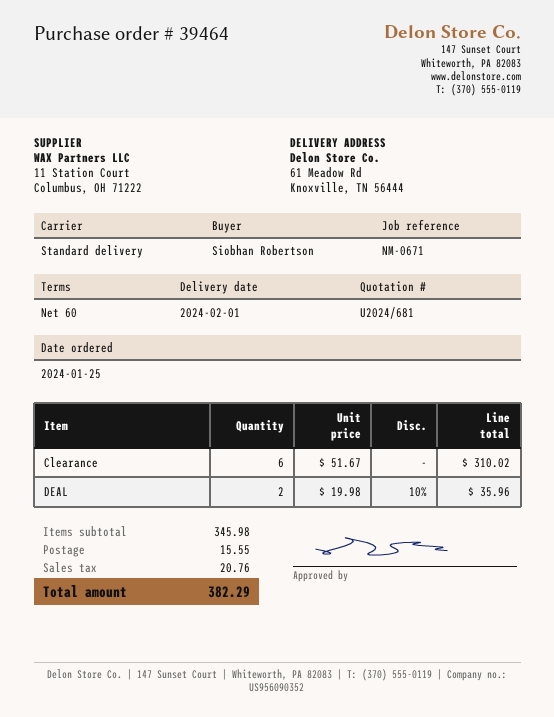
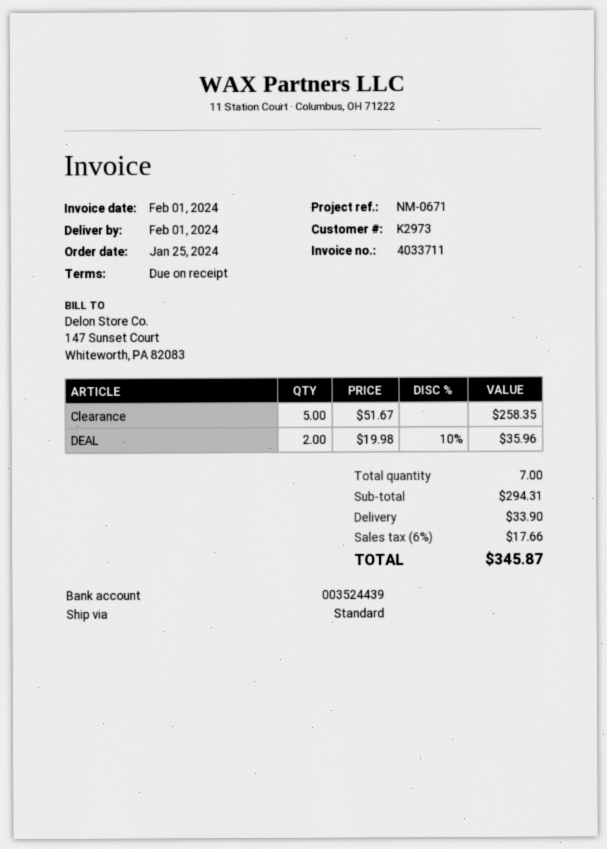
payment terms: 60 days -> on receipt
Clearance: 6 x 51.67 = 310.02 -> 5 x 51.67 = 258.35
subtotal: 345.98 -> 294.31
shipping: 15.55 -> 33.90
tax: 20.76 -> 17.66
total: 382.29 -> 345.87

